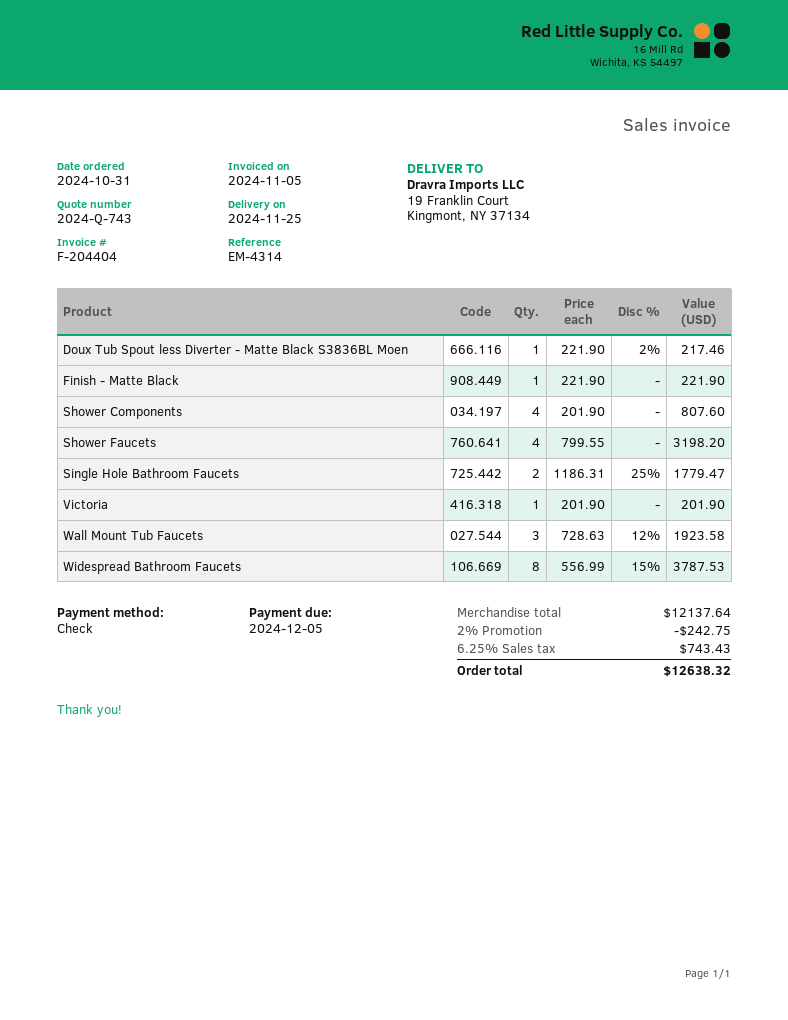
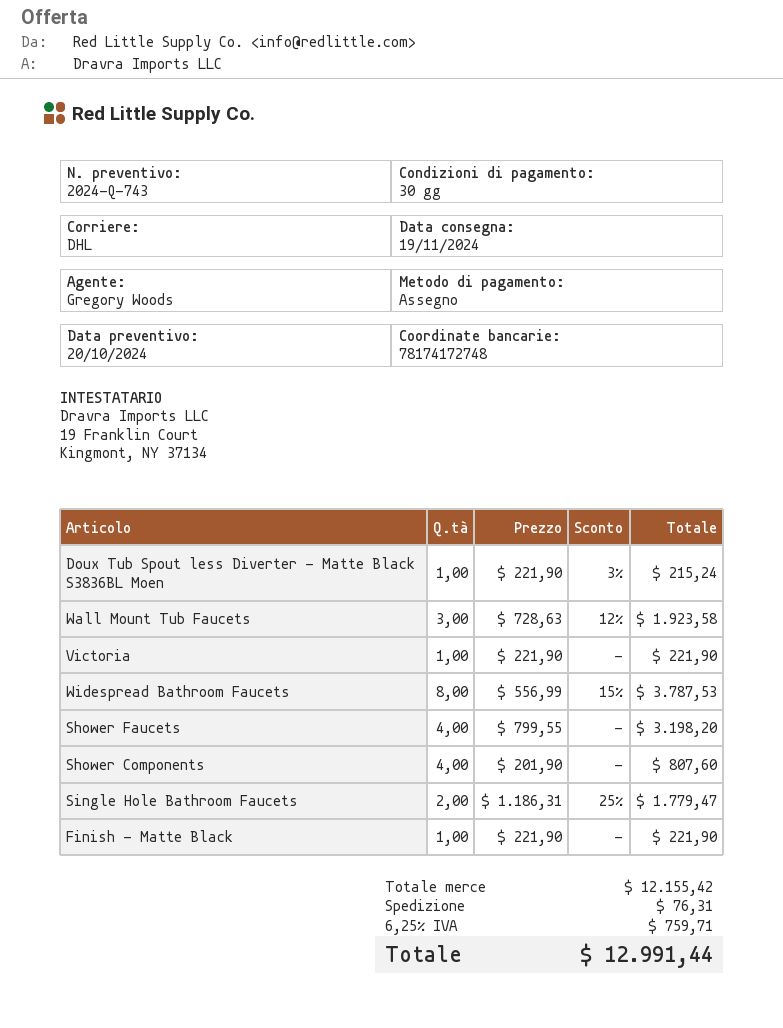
delivery date: 2024-11-25 -> 2024-11-19
Doux Tub Spout less Diverter - Matte Black S3836BL Moen: 1 x 221.90 - 2% = 217.46 -> 1 x 221.90 - 3% = 215.24
Victoria: 1 x 201.90 = 201.90 -> 1 x 221.90 = 221.90
subtotal: 12137.64 -> 12155.42
discount: 2% = 242.75 -> none
shipping: none -> 76.31
tax: 6.25% = 743.43 -> 6.25% = 759.71
total: 12638.32 -> 12991.44

